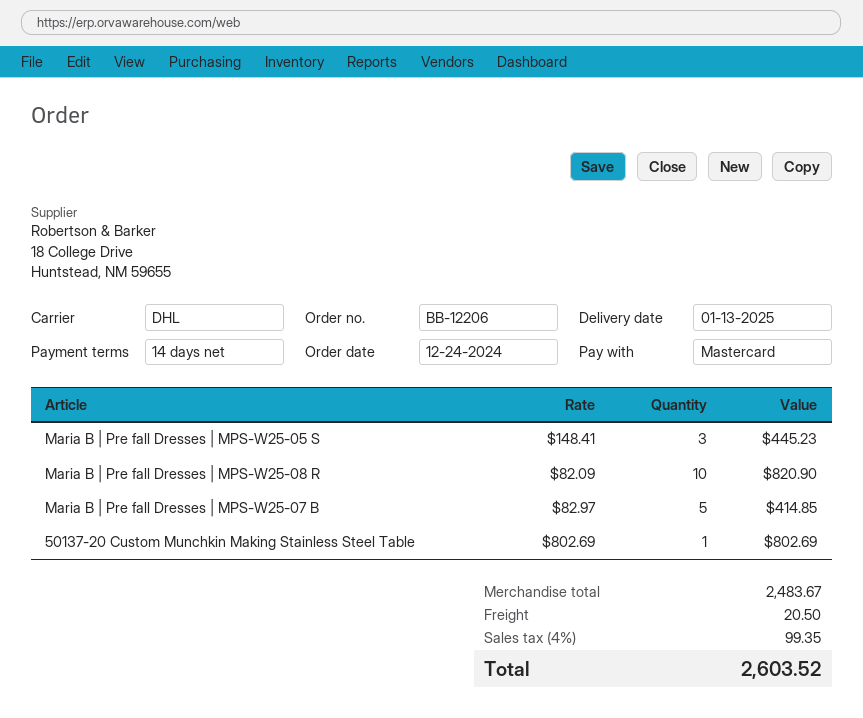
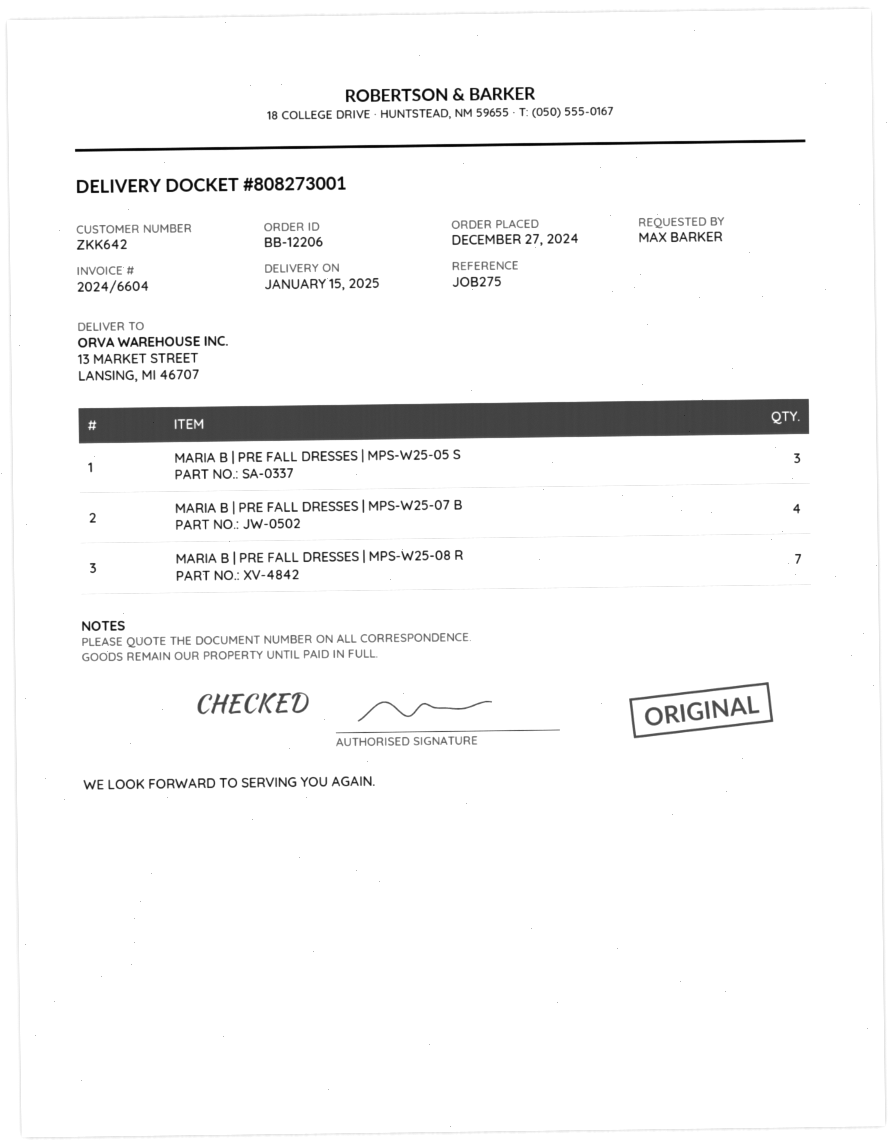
order date: 2024-12-24 -> 2024-12-27
delivery date: 2025-01-13 -> 2025-01-15
Maria B | Pre fall Dresses | MPS-W25-08 R: 10 -> 7
Maria B | Pre fall Dresses | MPS-W25-07 B: 5 -> 4
50137-20 Custom Munchkin Making Stainless Steel Table: 1 -> none

